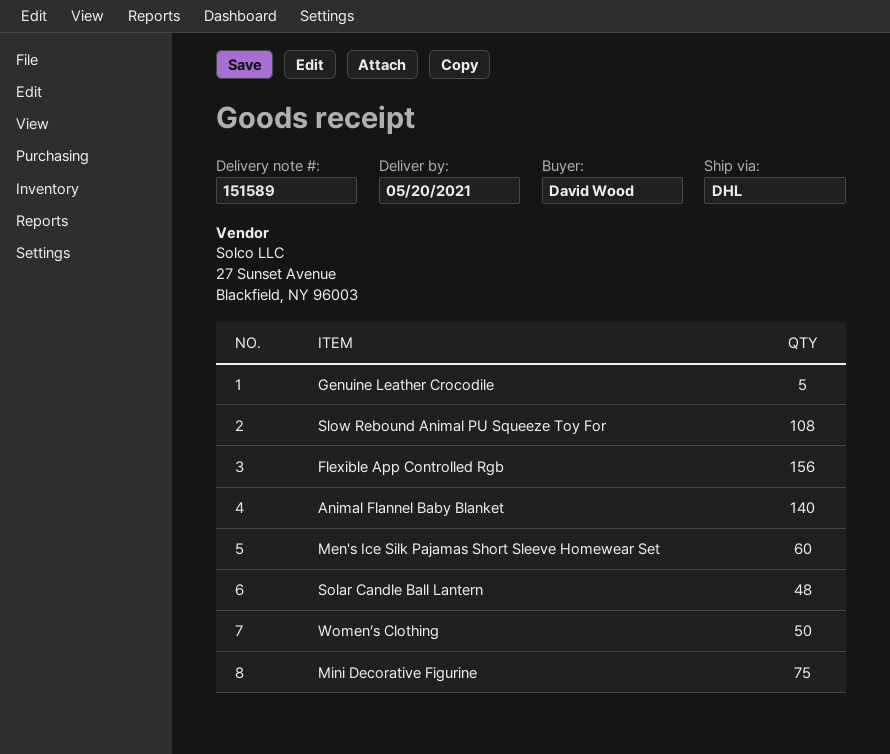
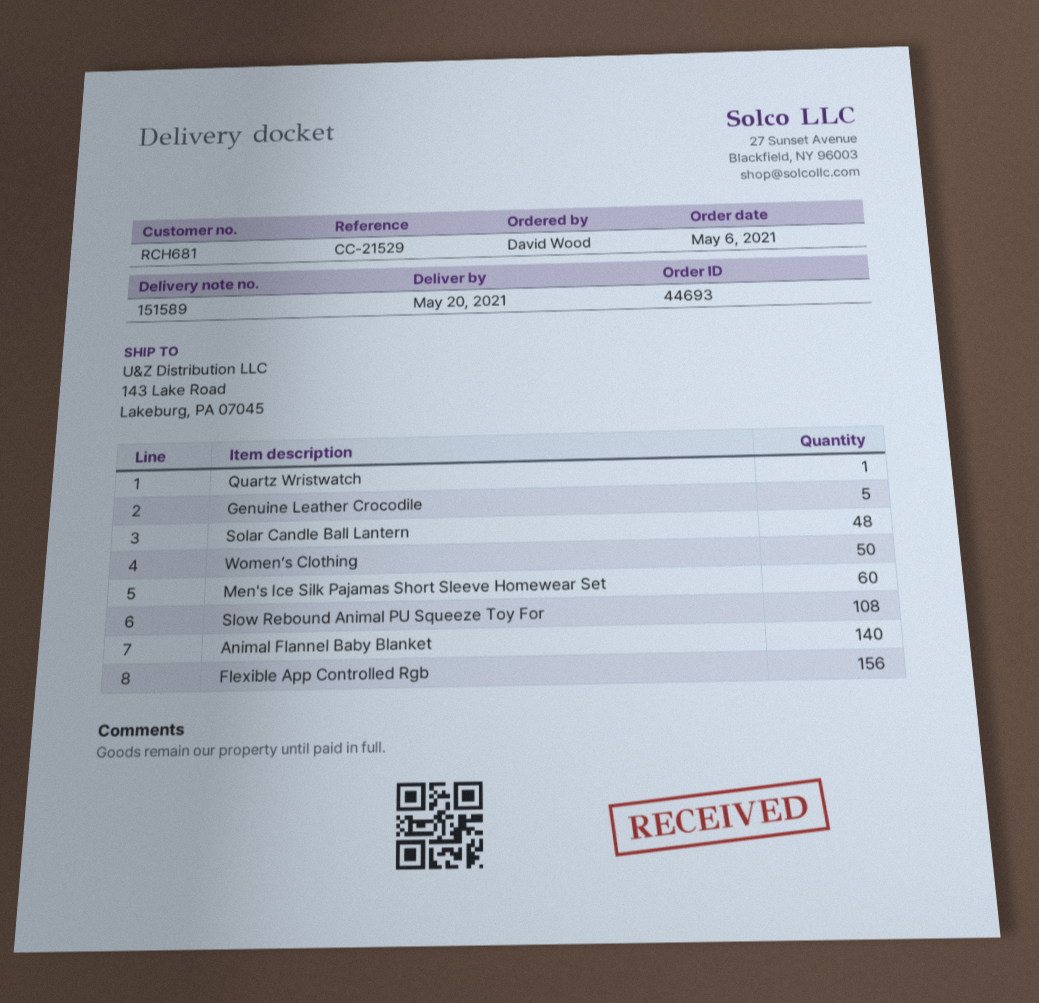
Mini Decorative Figurine: 75 -> none
Quartz Wristwatch: none -> 1

